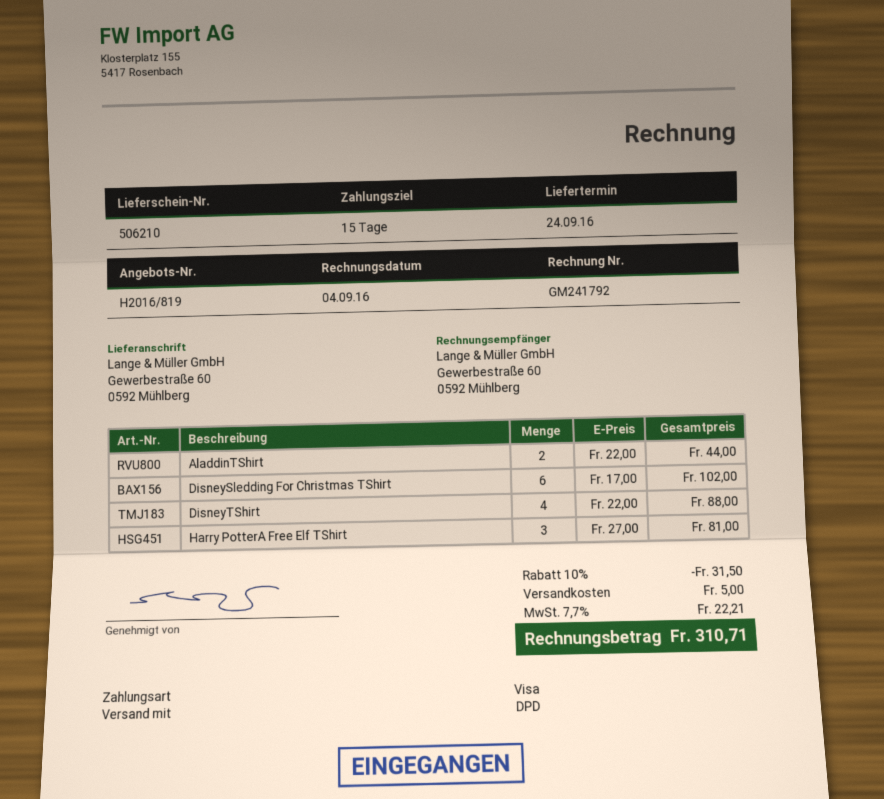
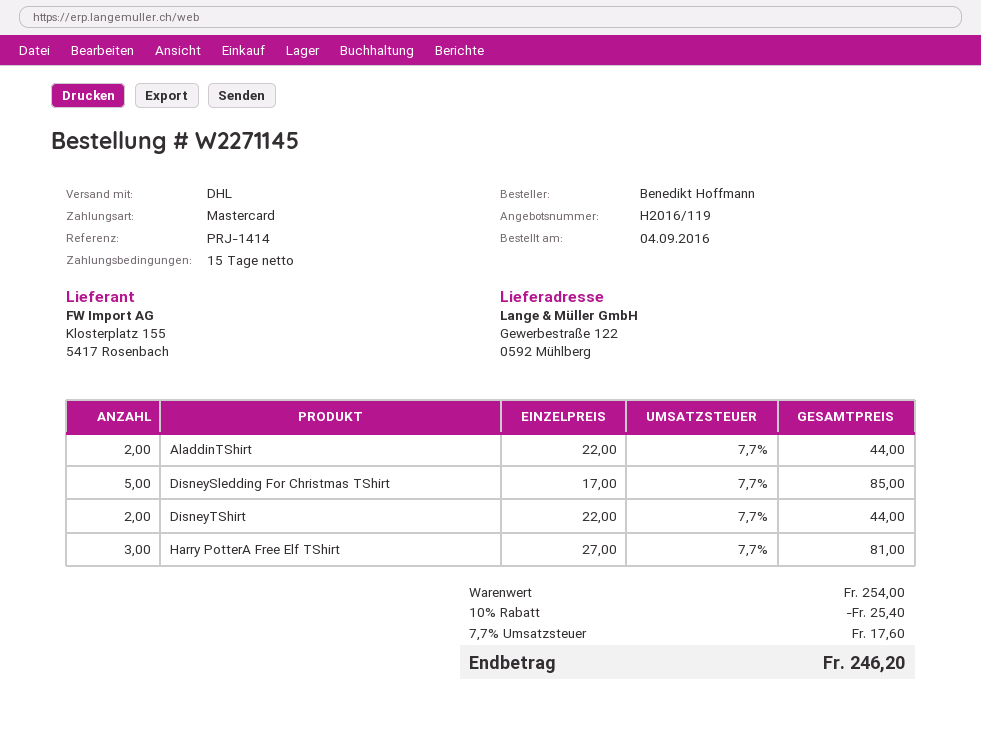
quote number: H2016/819 -> H2016/119
payment method: Visa -> Mastercard
shipping method: DPD -> DHL
ship to: Gewerbestraße 60, 0592 Mühlberg -> Gewerbestraße 122, 0592 Mühlberg
DisneySledding For Christmas TShirt: 6 x 17.00 = 102.00 -> 5 x 17.00 = 85.00
DisneyTShirt: 4 x 22.00 = 88.00 -> 2 x 22.00 = 44.00
discount: 10% = 31.50 -> 10% = 25.40
shipping: 5.00 -> none
tax: 7.7% = 22.21 -> 7.7% = 17.60
total: 310.71 -> 246.20

